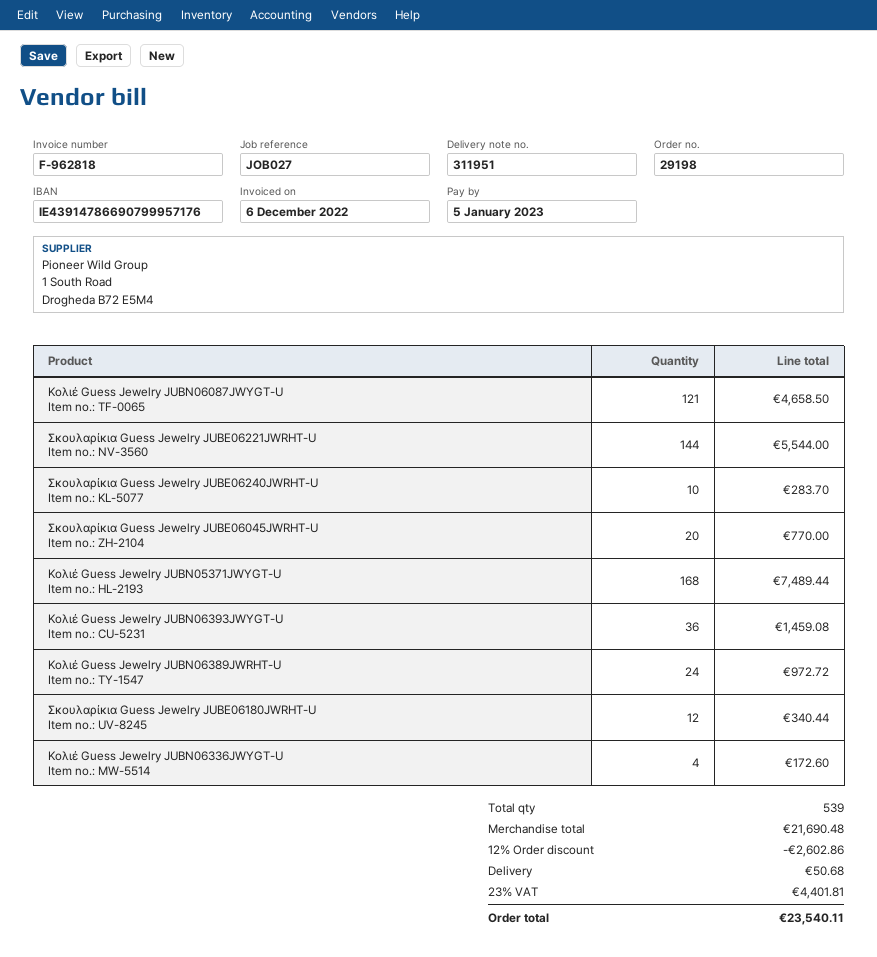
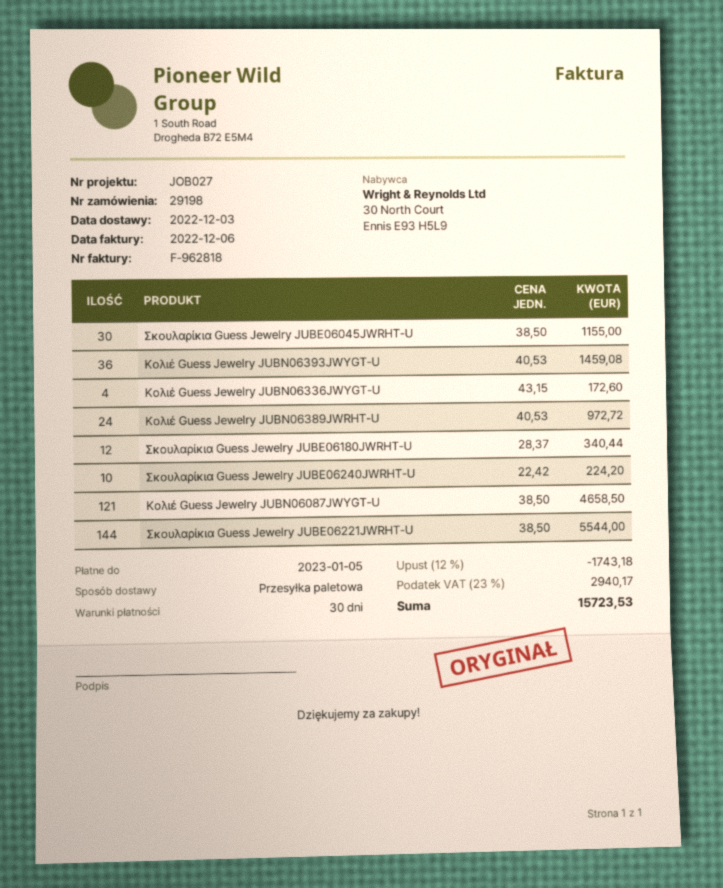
Σκουλαρίκια Guess Jewelry JUBE06240JWRHT-U: 10 for 283.70 -> 10 for 224.20
Σκουλαρίκια Guess Jewelry JUBE06045JWRHT-U: 20 for 770.00 -> 30 for 1155.00
Κολιέ Guess Jewelry JUBN05371JWYGT-U: 168 for 7489.44 -> none
discount: 12% = 2602.86 -> 12% = 1743.18
shipping: 50.68 -> none
tax: 23% = 4401.81 -> 23% = 2940.17
total: 23540.11 -> 15723.53

